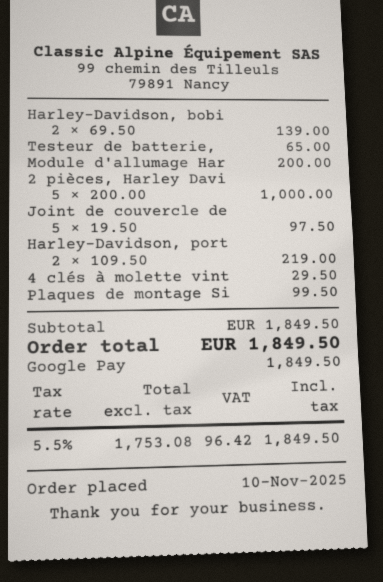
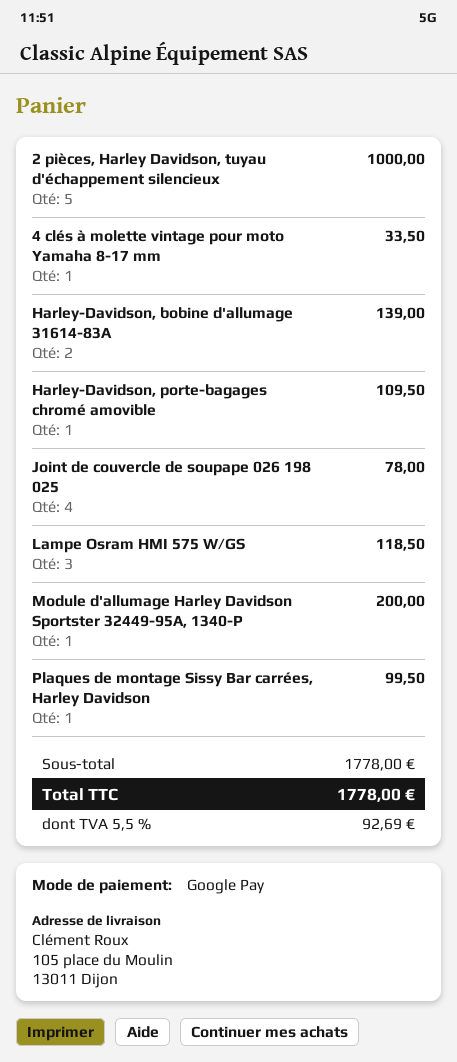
Testeur de batterie,: 1 for 65.00 -> none
Joint de couvercle de: 5 for 97.50 -> 4 for 78.00
Harley-Davidson, port: 2 for 219.00 -> 1 for 109.50
4 clés à molette vint: 1 for 29.50 -> 1 for 33.50
Lampe Osram HMI 575 W/GS: none -> 3 for 118.50
subtotal: 1849.50 -> 1778.00
tax: 5.5% = 96.42 -> 5.5% = 92.69
total: 1849.50 -> 1778.00

